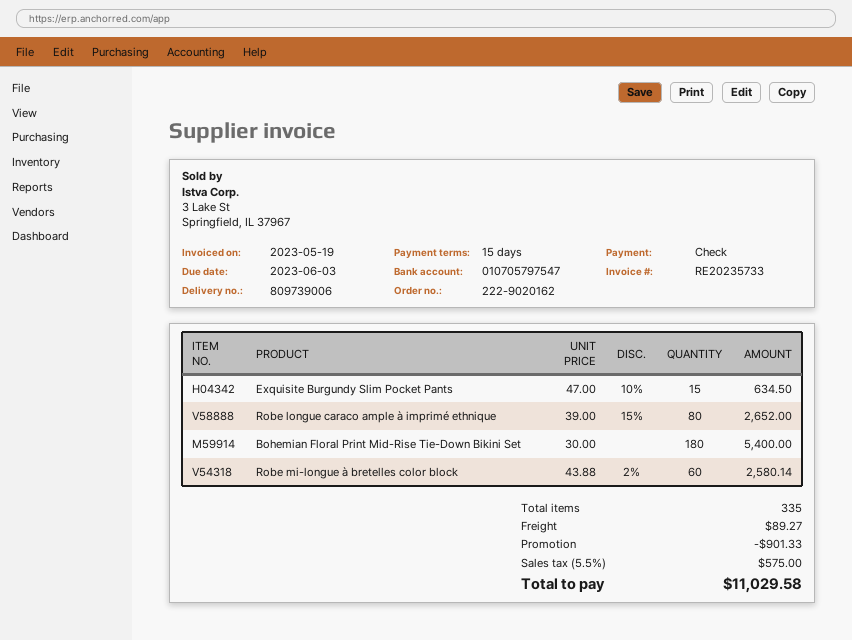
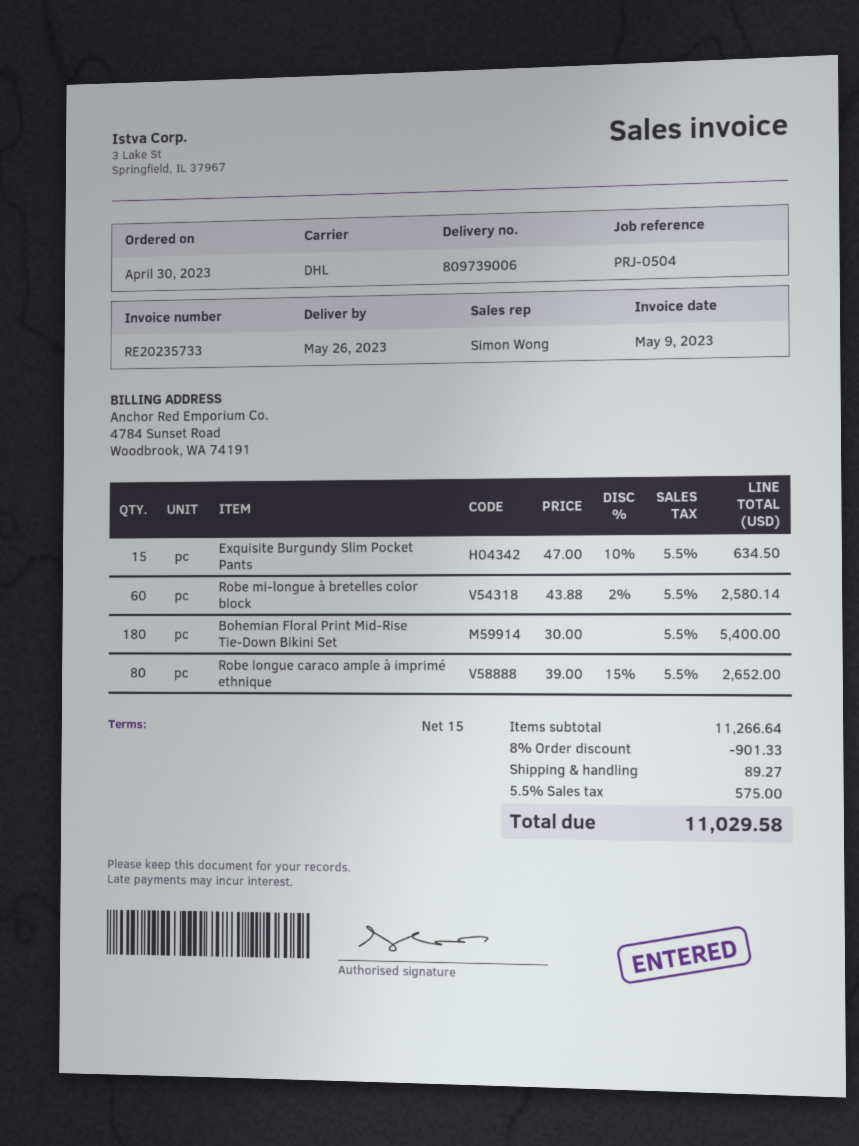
invoice date: 2023-05-19 -> 2023-05-09

